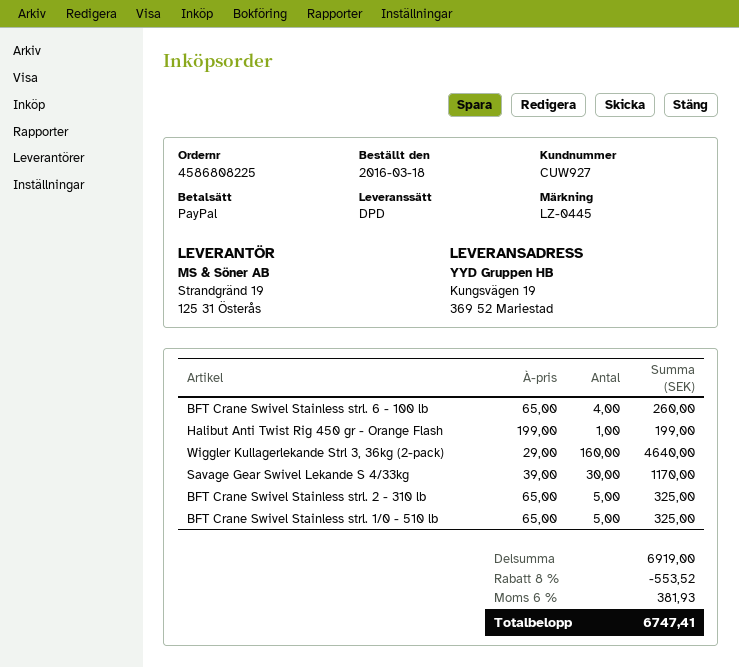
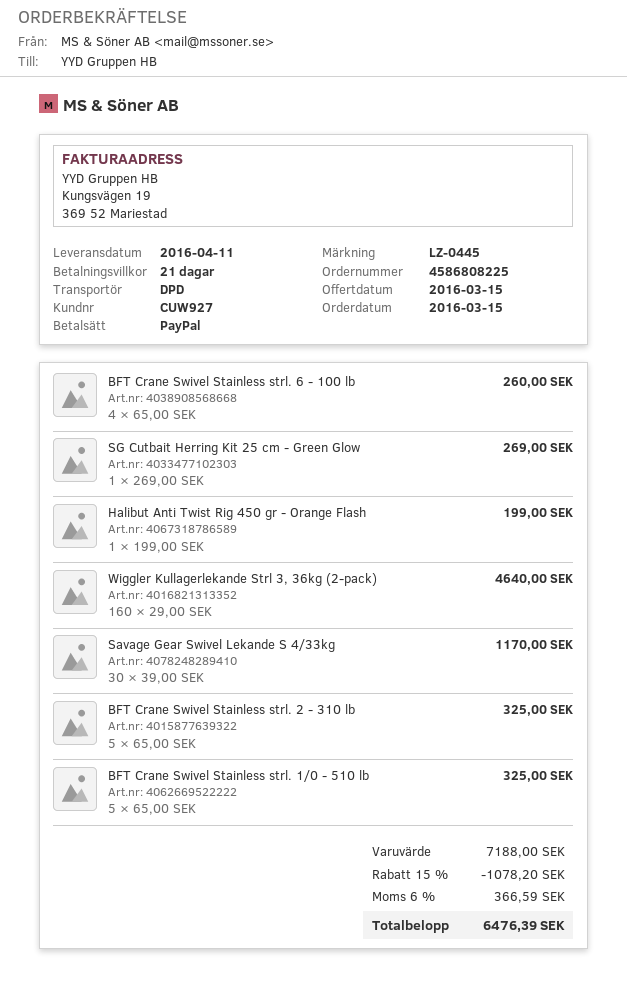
order date: 2016-03-18 -> 2016-03-15
SG Cutbait Herring Kit 25 cm - Green Glow: none -> 1 x 269.00 = 269.00
subtotal: 6919.00 -> 7188.00
discount: 8% = 553.52 -> 15% = 1078.20
tax: 6% = 381.93 -> 6% = 366.59
total: 6747.41 -> 6476.39

